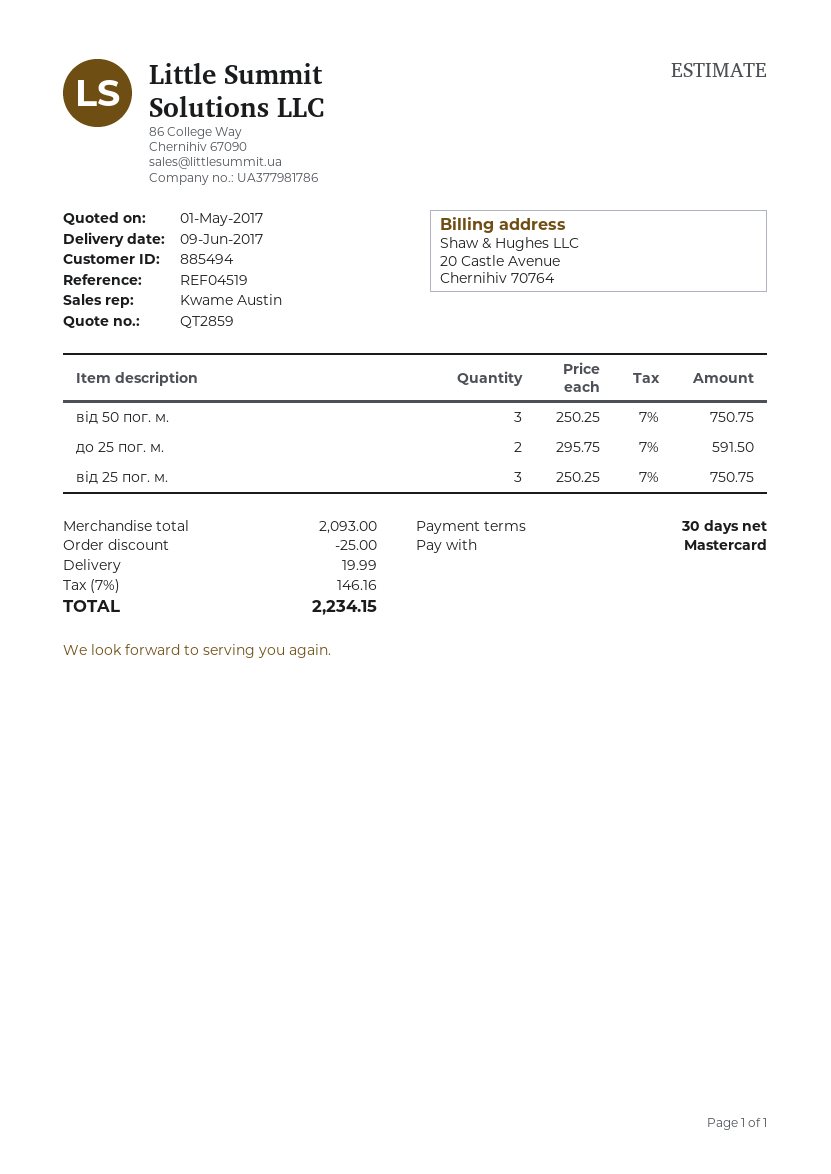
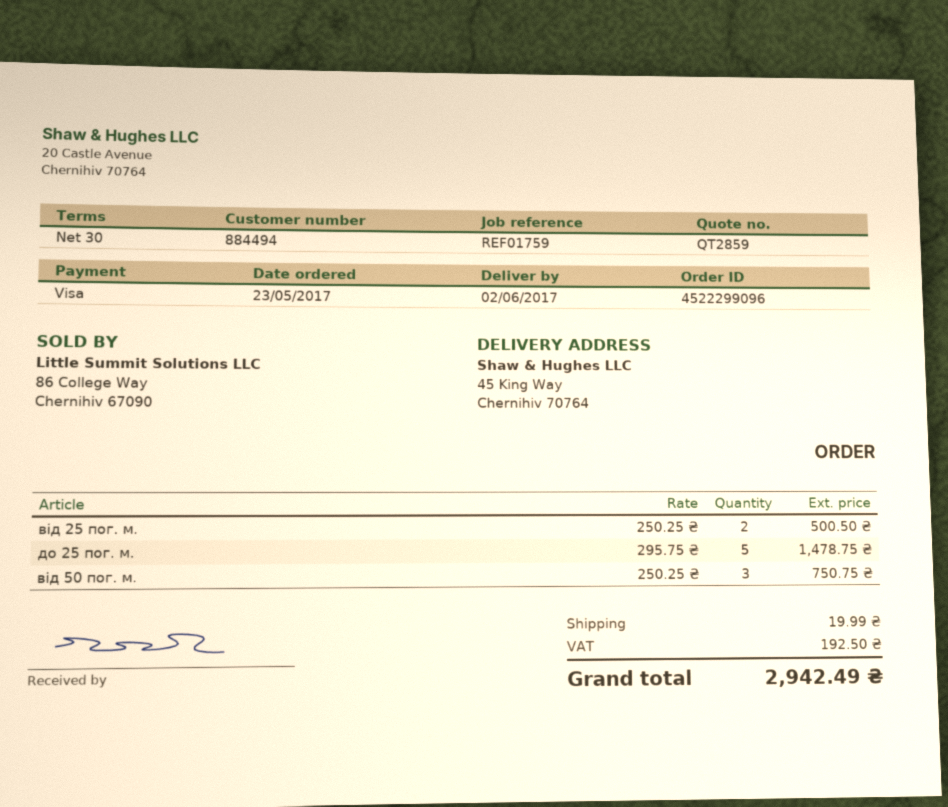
delivery date: 2017-06-09 -> 2017-06-02
customer number: 885494 -> 884494
reference: REF04519 -> REF01759
payment method: Mastercard -> Visa
до 25 пог. м.: 2 x 295.75 = 591.50 -> 5 x 295.75 = 1478.75
від 25 пог. м.: 3 x 250.25 = 750.75 -> 2 x 250.25 = 500.50
discount: 25.00 -> none
tax: 146.16 -> 192.50
total: 2234.15 -> 2942.49

